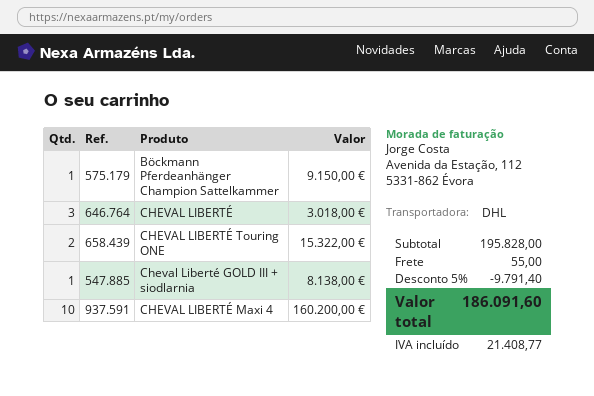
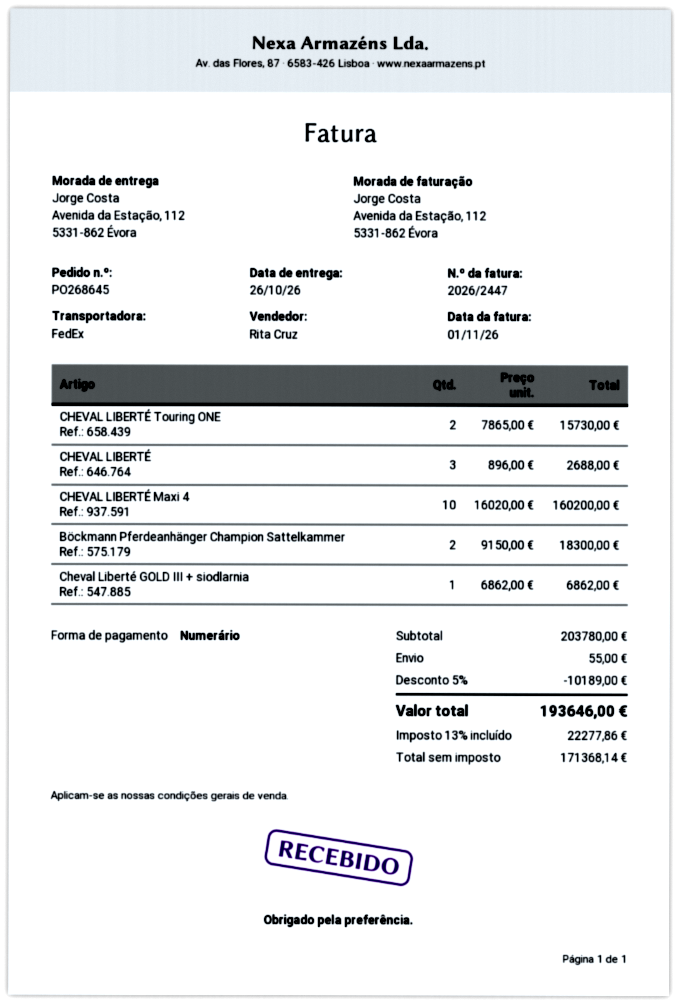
shipping method: DHL -> FedEx
Böckmann Pferdeanhänger Champion Sattelkammer: 1 for 9150.00 -> 2 for 18300.00
CHEVAL LIBERTÉ: 3 for 3018.00 -> 3 for 2688.00
CHEVAL LIBERTÉ Touring ONE: 2 for 15322.00 -> 2 for 15730.00
Cheval Liberté GOLD III + siodlarnia: 1 for 8138.00 -> 1 for 6862.00
subtotal: 195828.00 -> 203780.00
discount: 5% = 9791.40 -> 5% = 10189.00
tax: 21408.77 -> 22277.86
total: 186091.60 -> 193646.00

